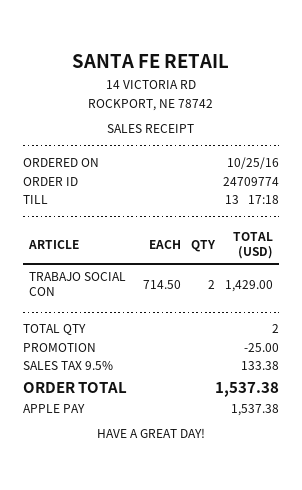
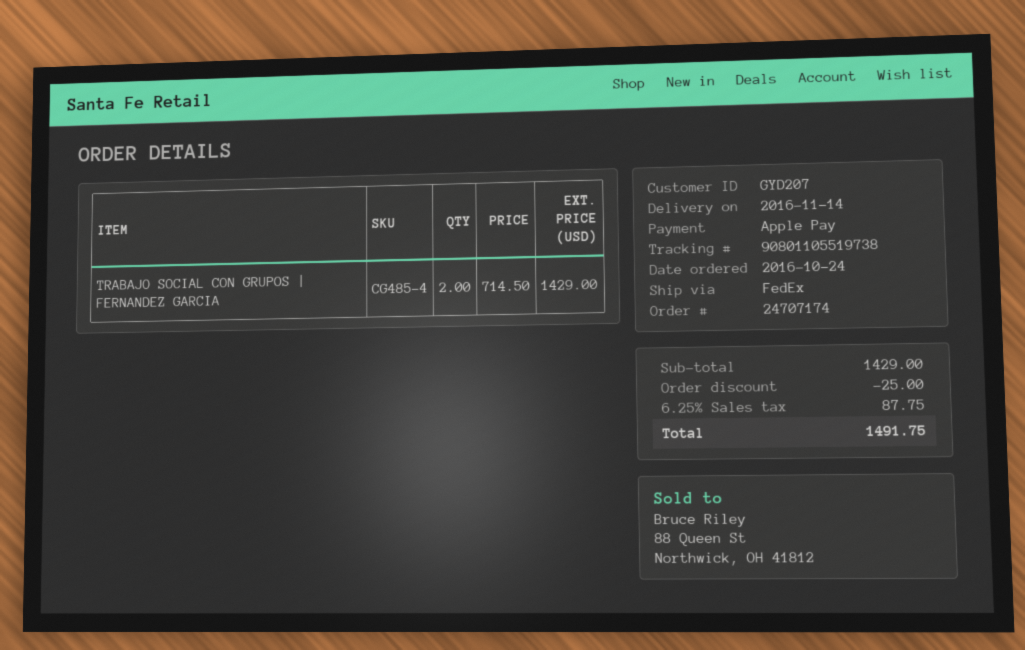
order number: 24709774 -> 24707174
order date: 2016-10-25 -> 2016-10-24
tax: 9.5% = 133.38 -> 6.25% = 87.75
total: 1537.38 -> 1491.75

